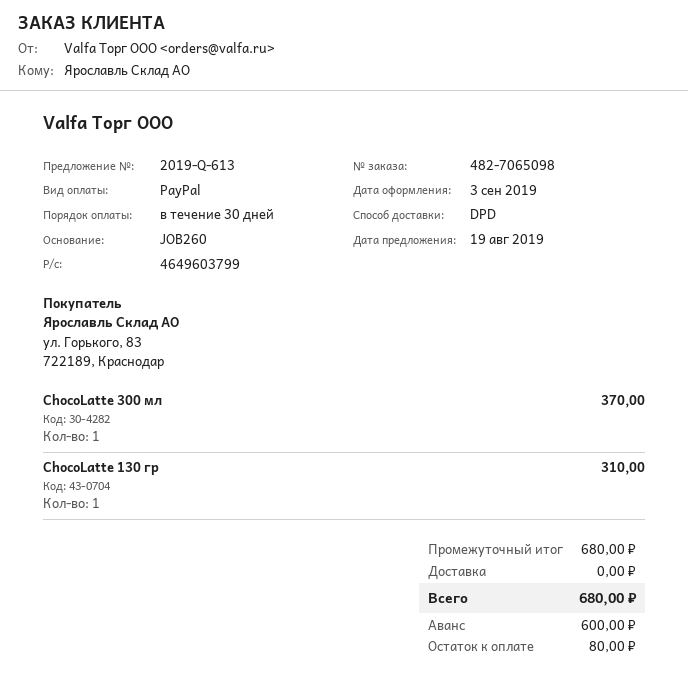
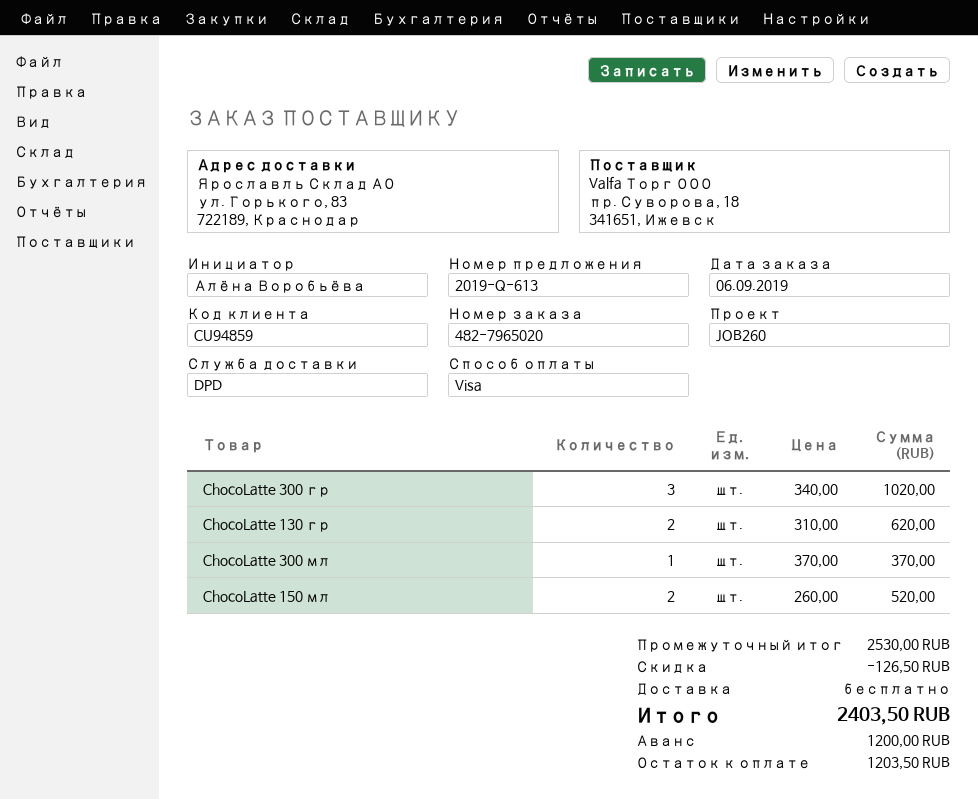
order number: 482-7065098 -> 482-7965020
order date: 2019-09-03 -> 2019-09-06
payment method: PayPal -> Visa
ChocoLatte 130 гр: 1 for 310.00 -> 2 for 620.00
ChocoLatte 300 гр: none -> 3 for 1020.00
ChocoLatte 150 мл: none -> 2 for 520.00
subtotal: 680.00 -> 2530.00
discount: none -> 126.50
total: 680.00 -> 2403.50
deposit: 600.00 -> 1200.00
balance: 80.00 -> 1203.50

